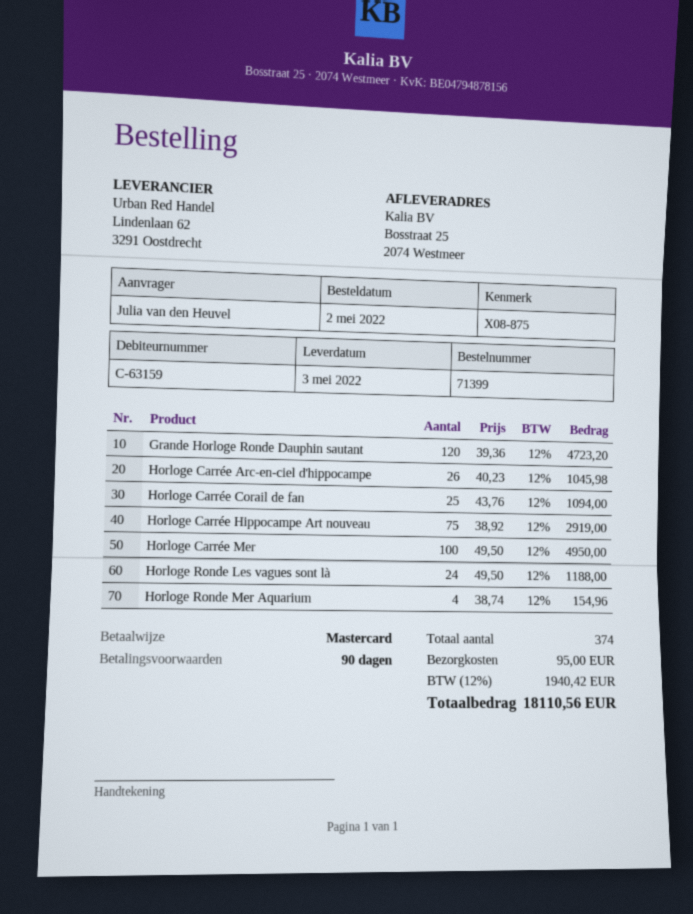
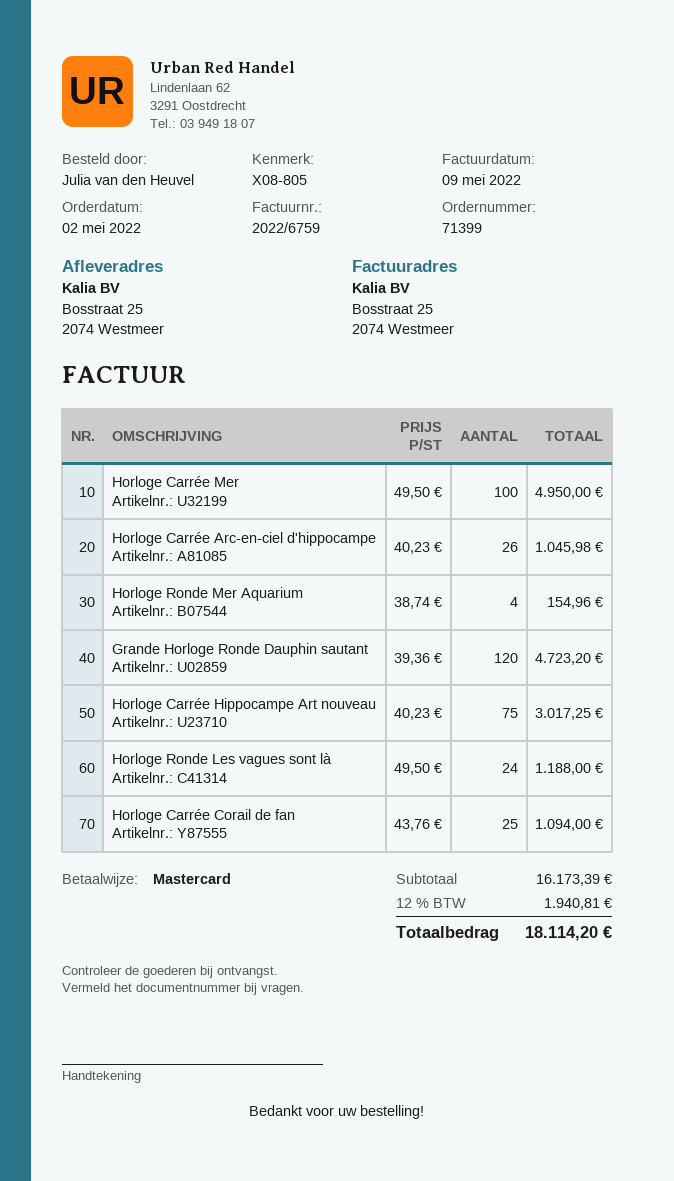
reference: X08-875 -> X08-805
Horloge Carrée Hippocampe Art nouveau: 75 x 38.92 = 2919.00 -> 75 x 40.23 = 3017.25
shipping: 95.00 -> none
tax: 12% = 1940.42 -> 12% = 1940.81
total: 18110.56 -> 18114.20

